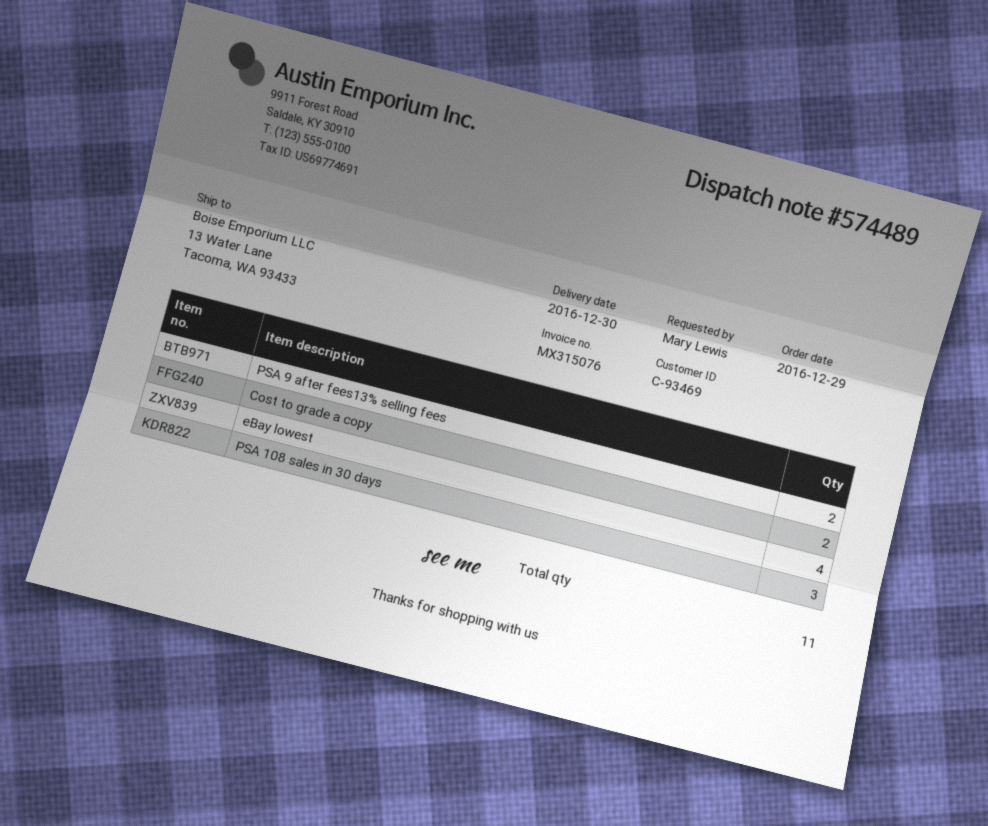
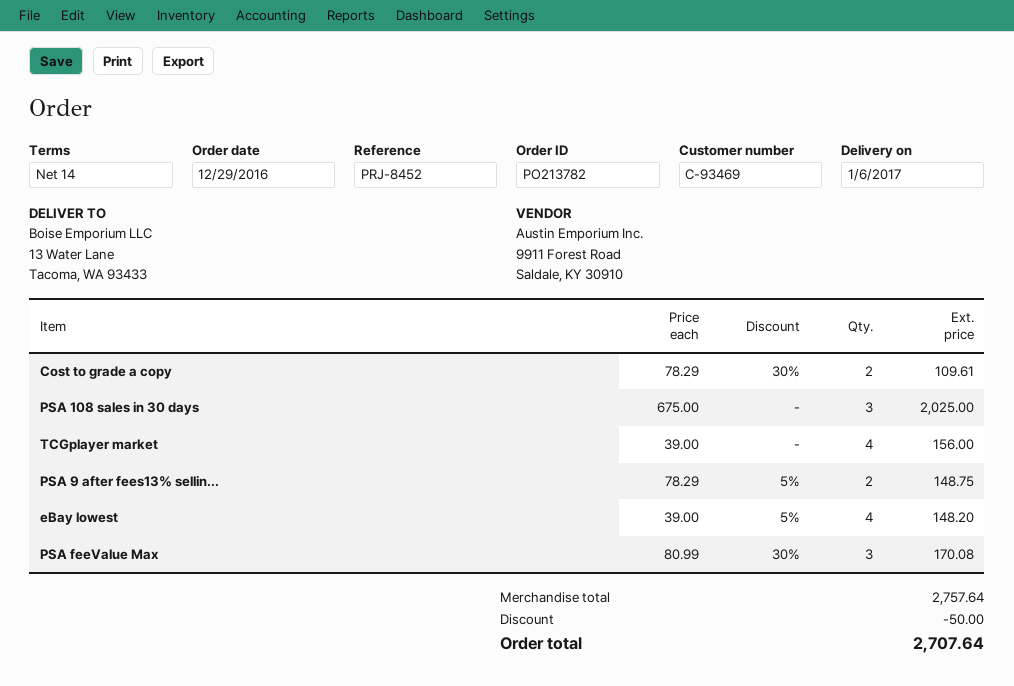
delivery date: 2016-12-30 -> 2017-01-06
TCGplayer market: none -> 4
PSA feeValue Max: none -> 3

